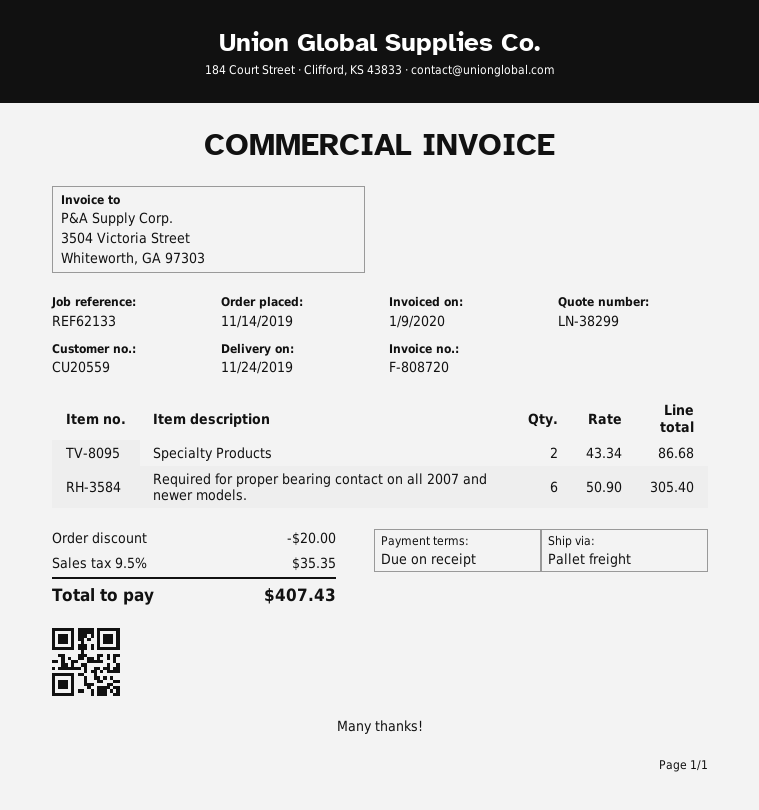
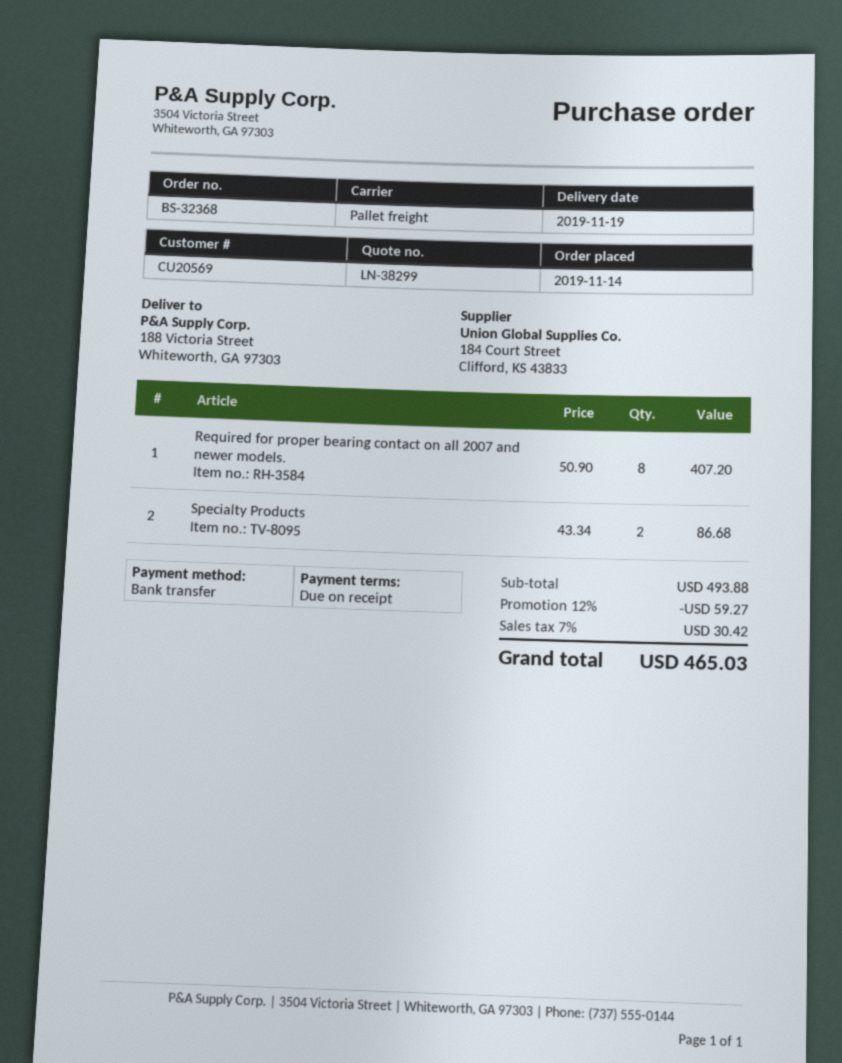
delivery date: 2019-11-24 -> 2019-11-19
customer number: CU20559 -> CU20569
Required for proper bearing contact on all 2007 and newer models.: 6 x 50.90 = 305.40 -> 8 x 50.90 = 407.20
discount: 20.00 -> 59.27
tax: 9.5% = 35.35 -> 7% = 30.42
total: 407.43 -> 465.03

